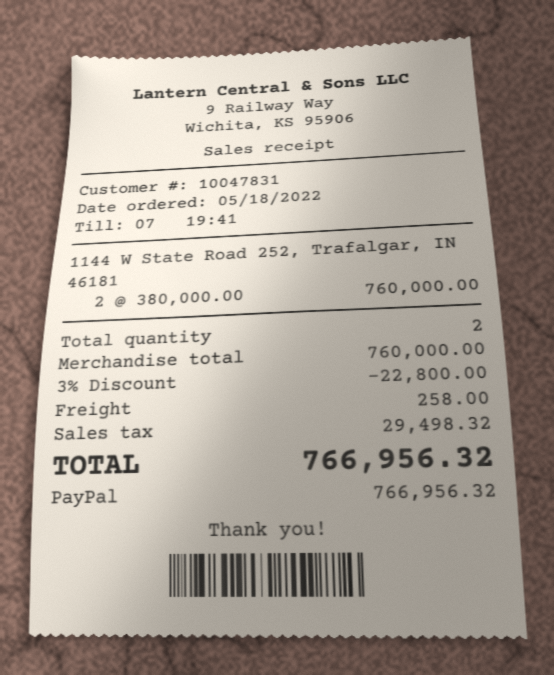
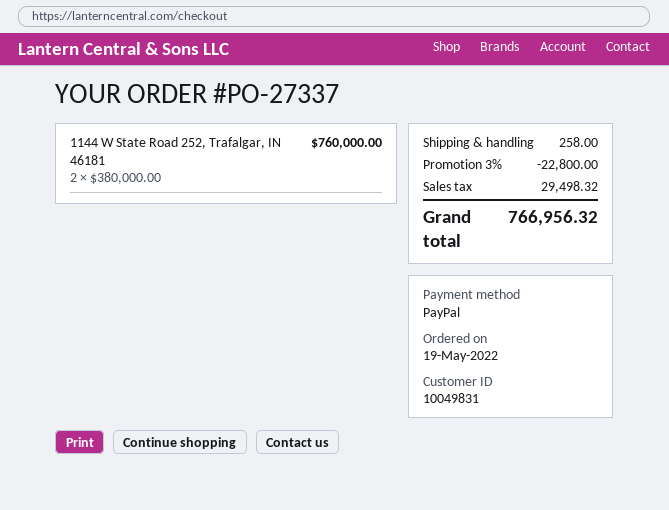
order date: 2022-05-18 -> 2022-05-19
customer number: 10047831 -> 10049831

